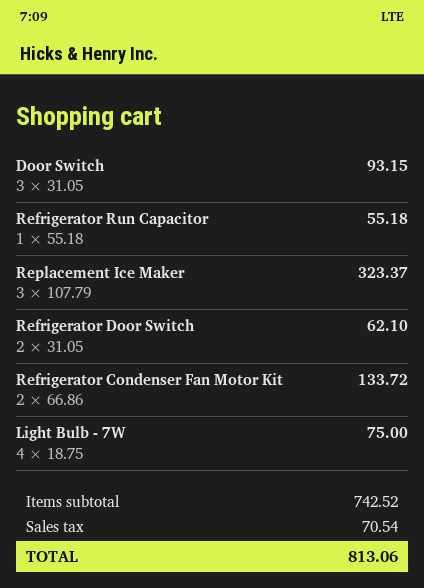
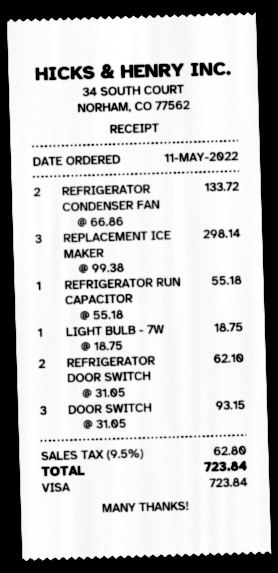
Replacement Ice Maker: 3 x 107.79 = 323.37 -> 3 x 99.38 = 298.14
Light Bulb - 7W: 4 x 18.75 = 75.00 -> 1 x 18.75 = 18.75
tax: 70.54 -> 62.80
total: 813.06 -> 723.84

